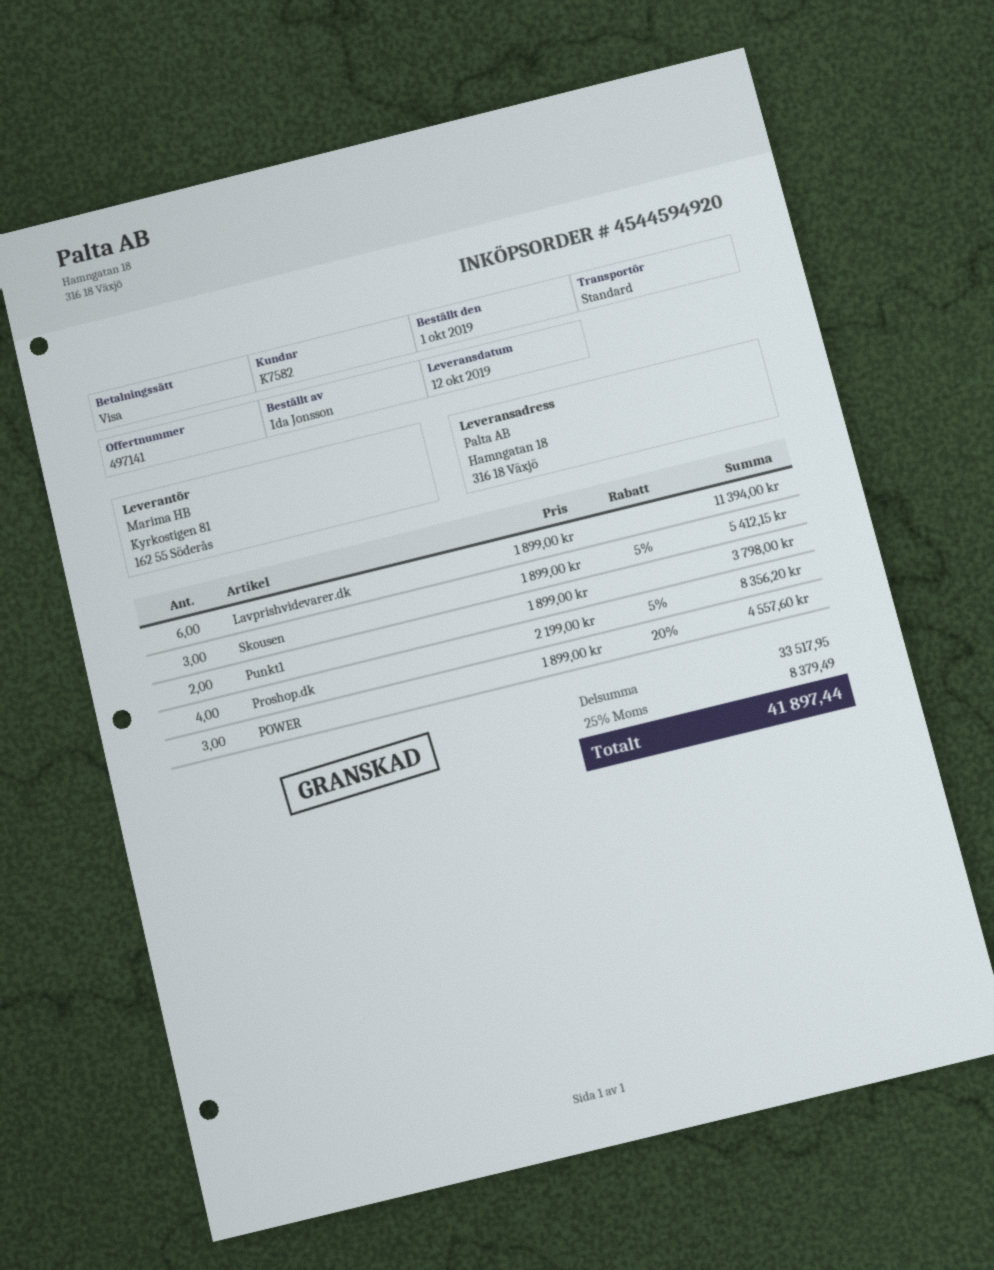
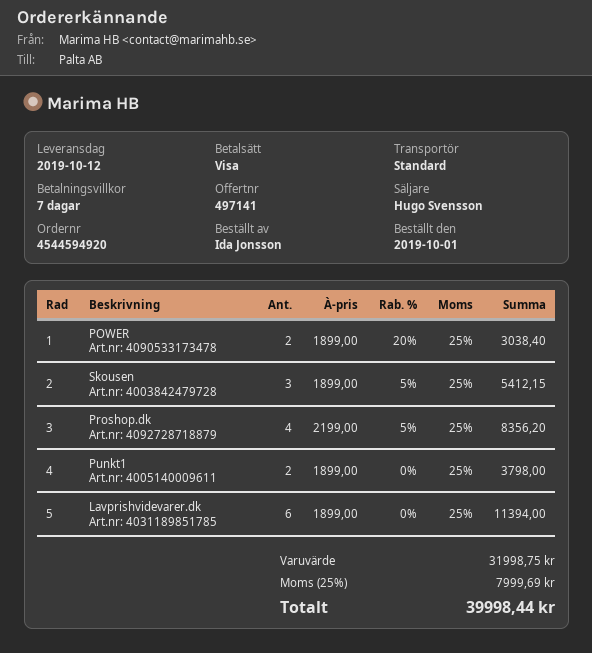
POWER: 3 x 1899.00 - 20% = 4557.60 -> 2 x 1899.00 - 20% = 3038.40
subtotal: 33517.95 -> 31998.75
tax: 25% = 8379.49 -> 25% = 7999.69
total: 41897.44 -> 39998.44

